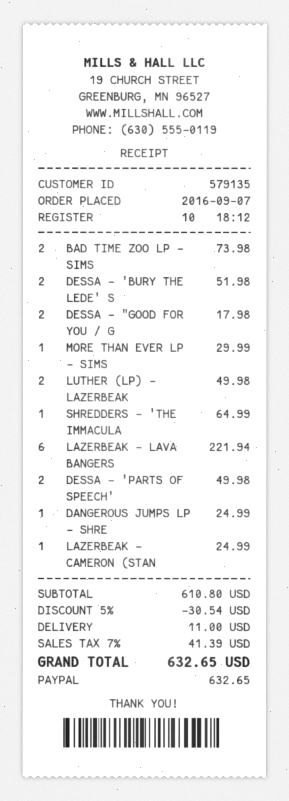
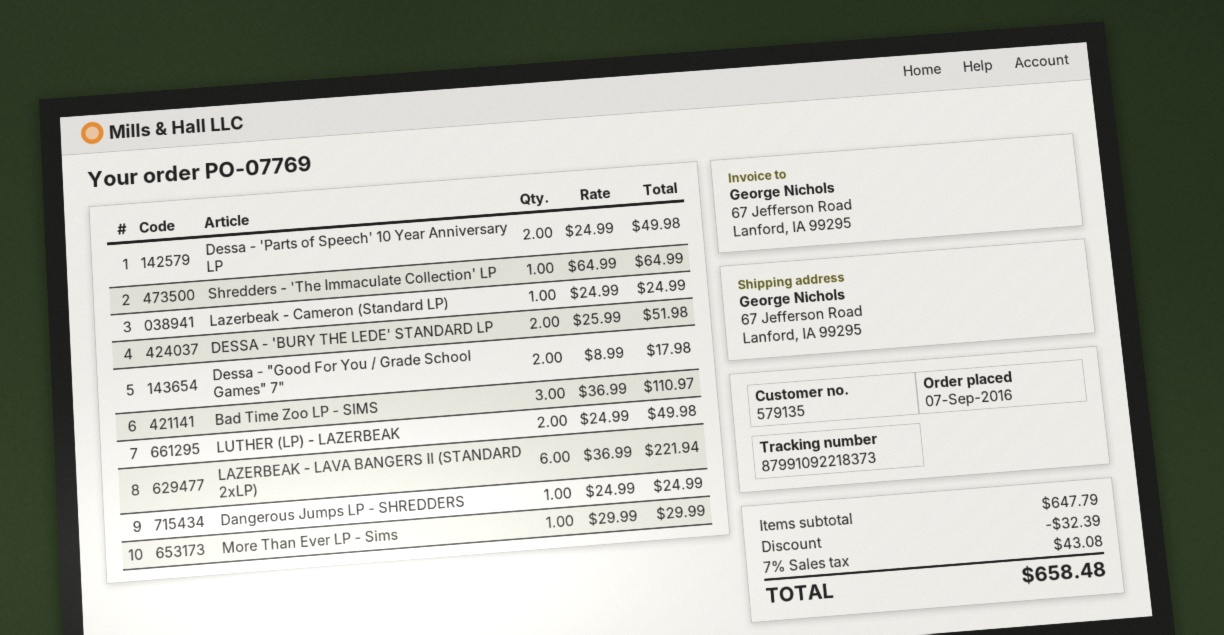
BAD TIME ZOO LP - SIMS: 2 for 73.98 -> 3 for 110.97
subtotal: 610.80 -> 647.79
discount: 30.54 -> 32.39
shipping: 11.00 -> none
tax: 7% = 41.39 -> 7% = 43.08
total: 632.65 -> 658.48

